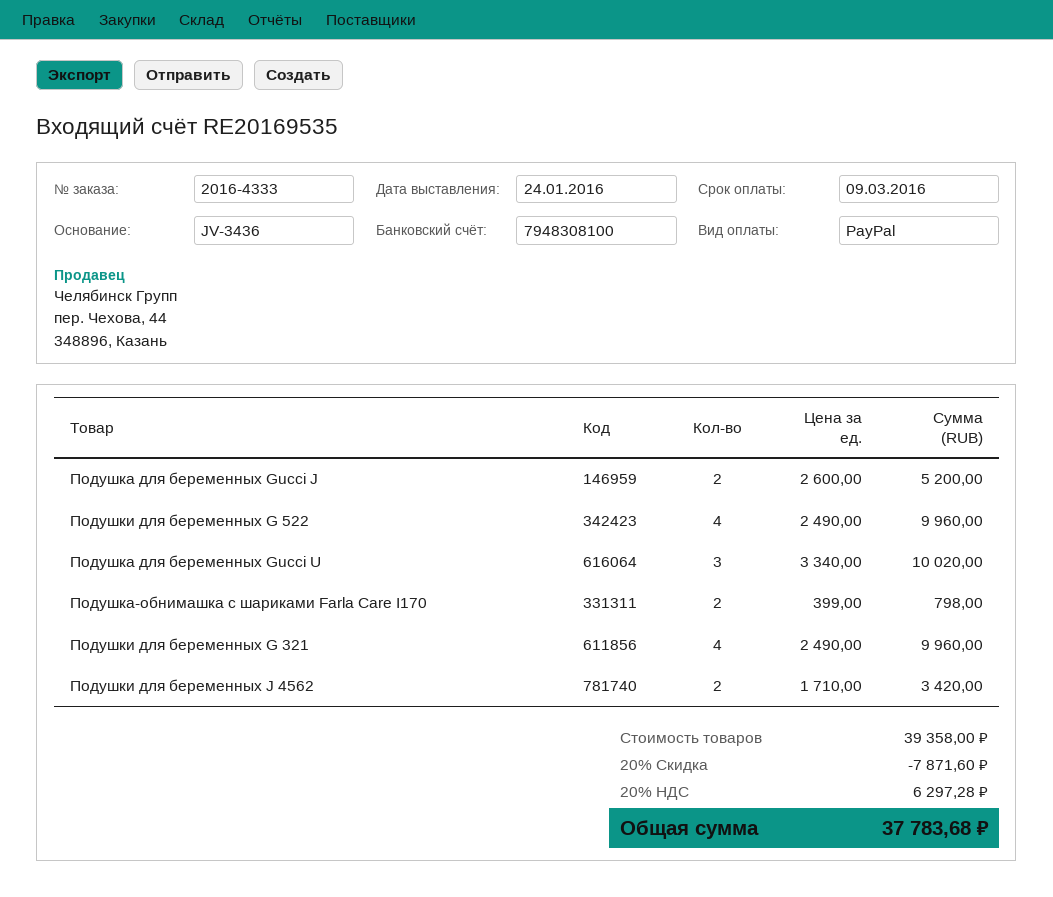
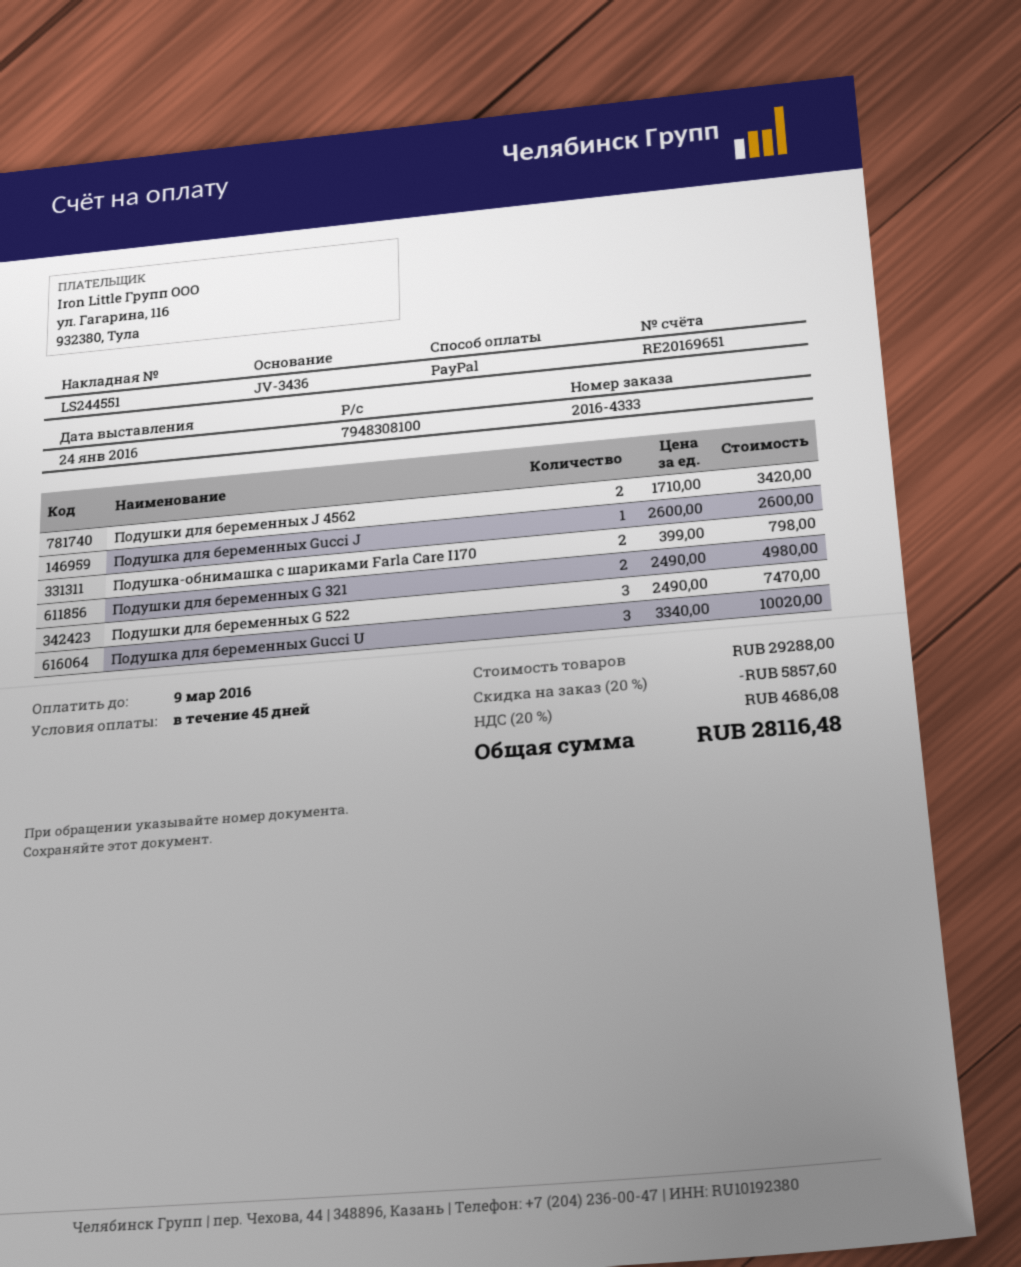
invoice number: RE20169535 -> RE20169651
Подушка для беременных Gucci J: 2 x 2600.00 = 5200.00 -> 1 x 2600.00 = 2600.00
Подушки для беременных G 522: 4 x 2490.00 = 9960.00 -> 3 x 2490.00 = 7470.00
Подушки для беременных G 321: 4 x 2490.00 = 9960.00 -> 2 x 2490.00 = 4980.00
subtotal: 39358.00 -> 29288.00
discount: 20% = 7871.60 -> 20% = 5857.60
tax: 20% = 6297.28 -> 20% = 4686.08
total: 37783.68 -> 28116.48

